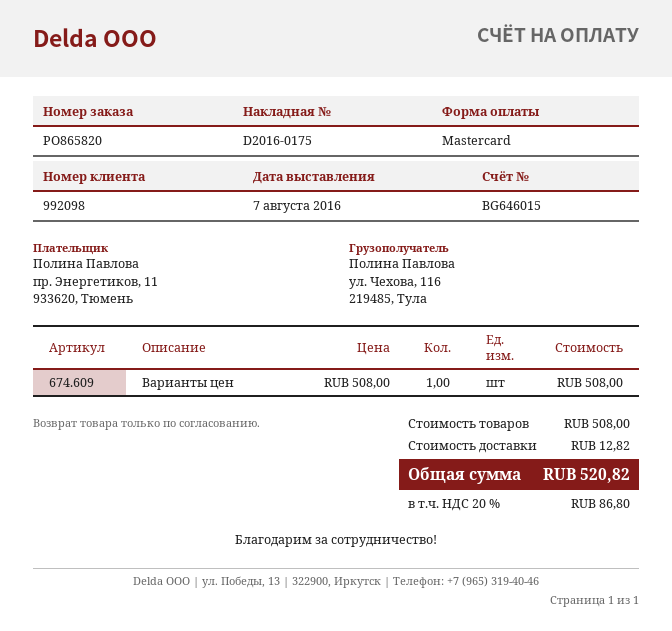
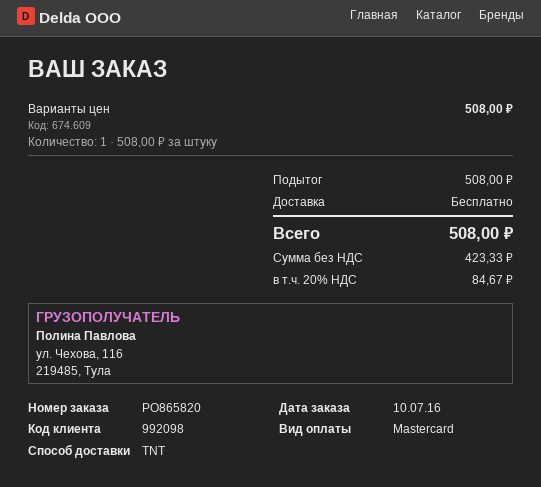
shipping: 12.82 -> 0.00
tax: 20% = 86.80 -> 20% = 84.67
total: 520.82 -> 508.00

